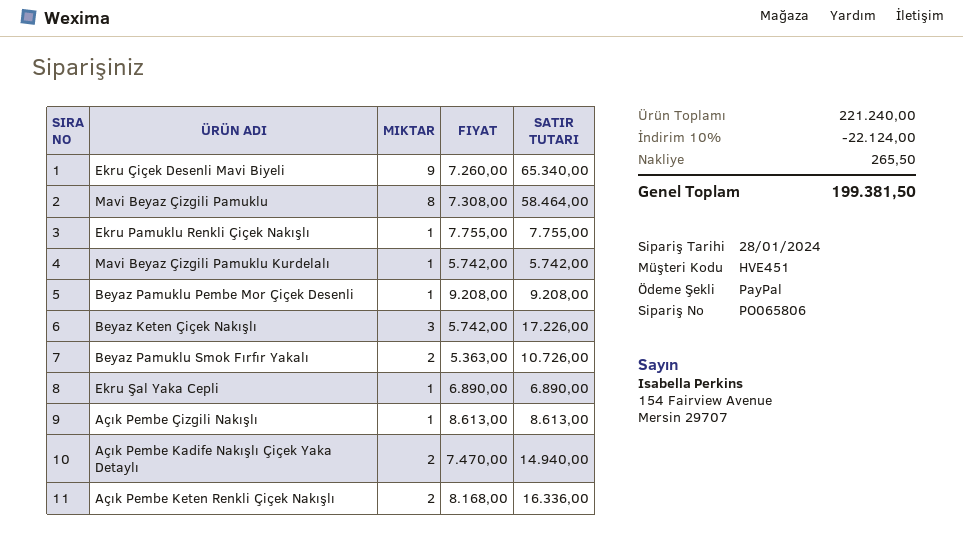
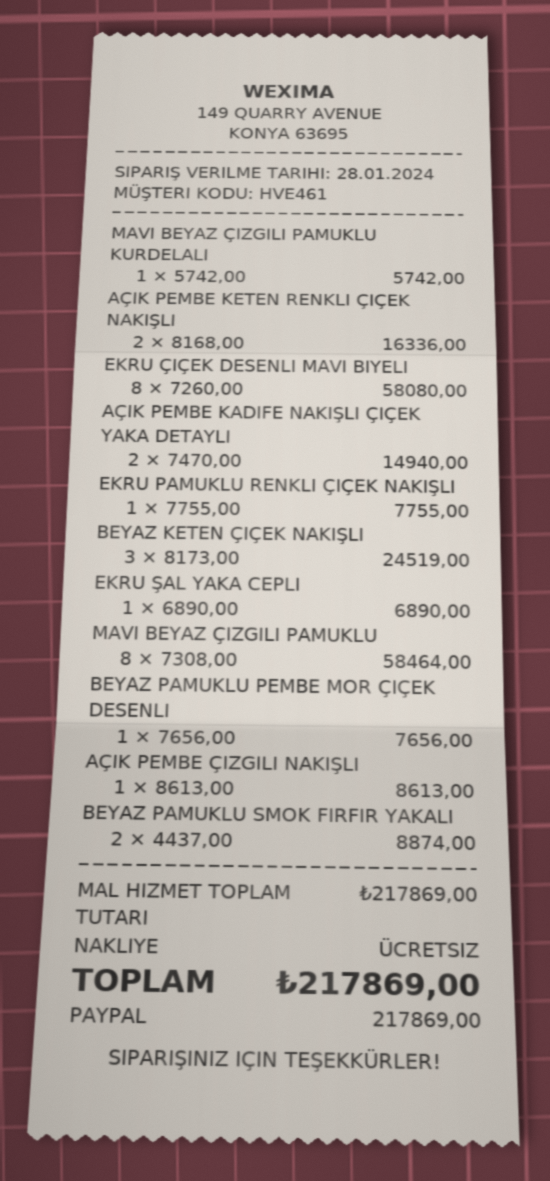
customer number: HVE451 -> HVE461
Ekru Çiçek Desenli Mavi Biyeli: 9 x 7260.00 = 65340.00 -> 8 x 7260.00 = 58080.00
Beyaz Pamuklu Pembe Mor Çiçek Desenli: 1 x 9208.00 = 9208.00 -> 1 x 7656.00 = 7656.00
Beyaz Keten Çiçek Nakışlı: 3 x 5742.00 = 17226.00 -> 3 x 8173.00 = 24519.00
Beyaz Pamuklu Smok Fırfır Yakalı: 2 x 5363.00 = 10726.00 -> 2 x 4437.00 = 8874.00
subtotal: 221240.00 -> 217869.00
discount: 10% = 22124.00 -> none
shipping: 265.50 -> 0.00
total: 199381.50 -> 217869.00

